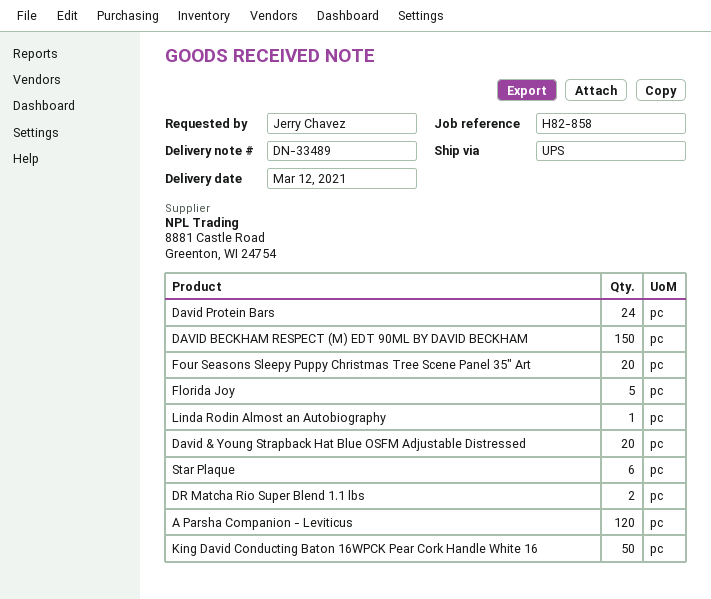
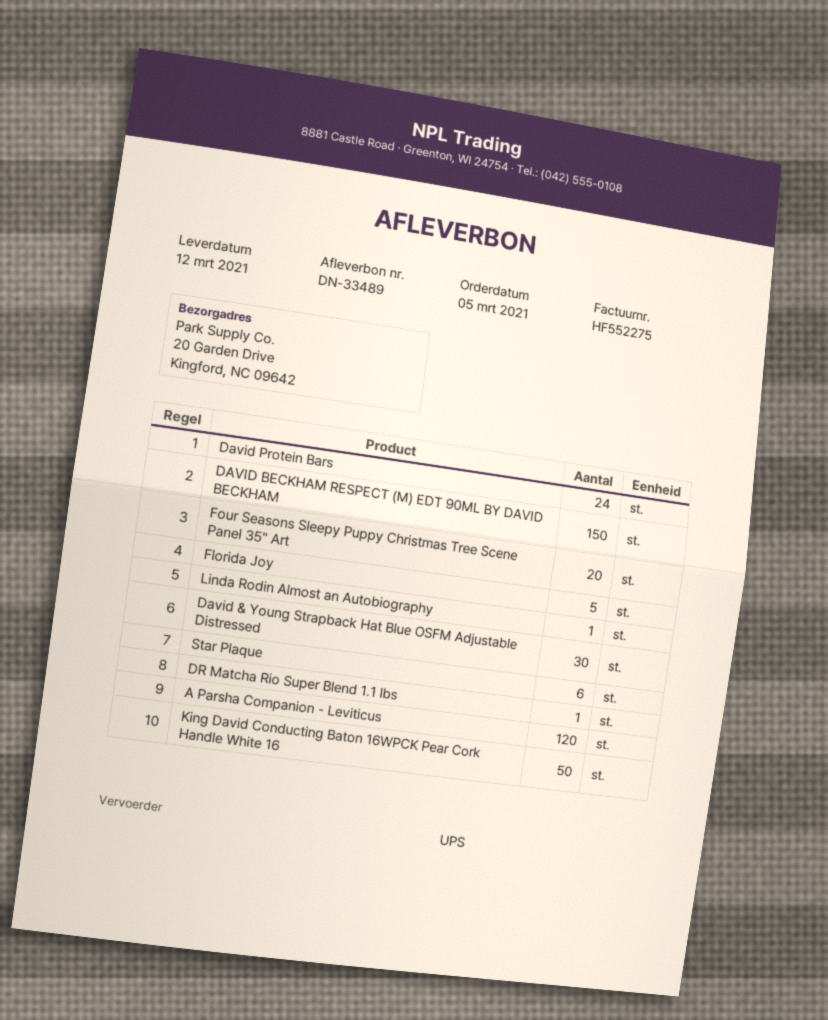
David & Young Strapback Hat Blue OSFM Adjustable Distressed: 20 -> 30
DR Matcha Rio Super Blend 1.1 lbs: 2 -> 1

